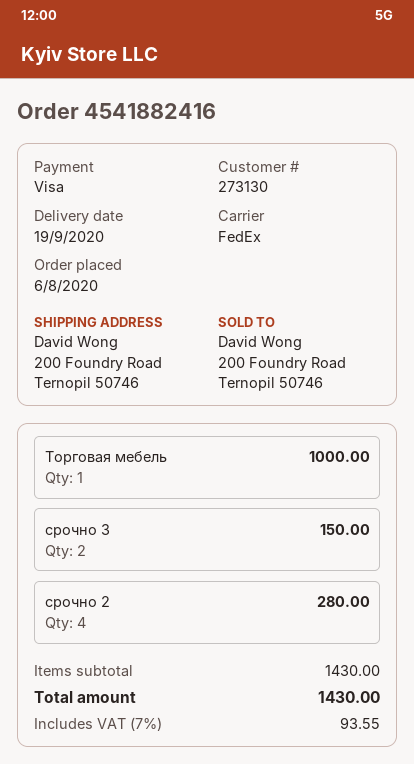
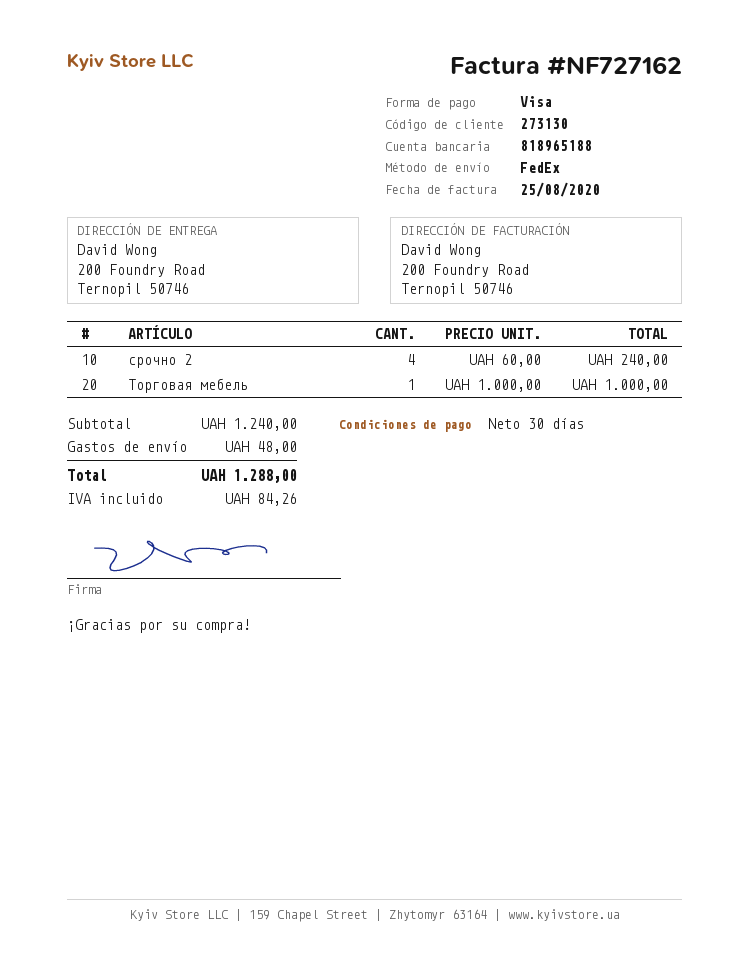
срочно 3: 2 for 150.00 -> none
срочно 2: 4 for 280.00 -> 4 for 240.00
subtotal: 1430.00 -> 1240.00
shipping: none -> 48.00
tax: 93.55 -> 84.26
total: 1430.00 -> 1288.00

